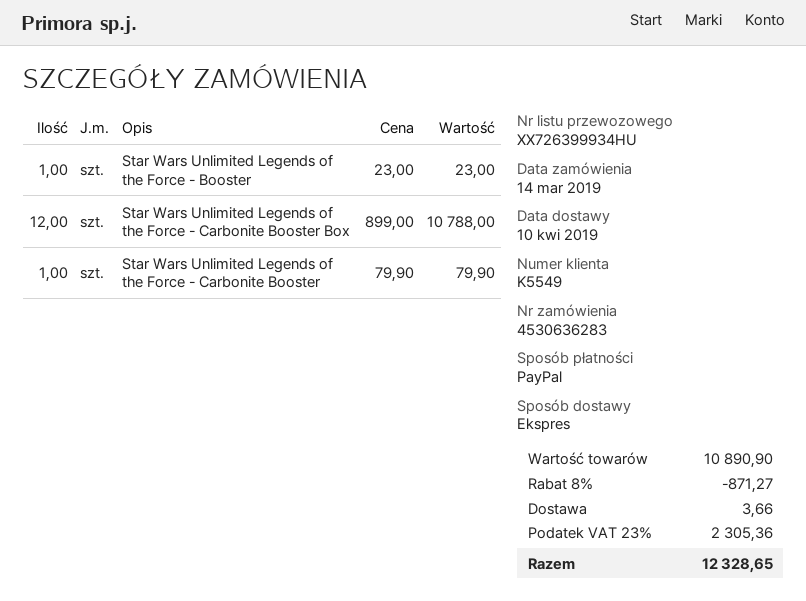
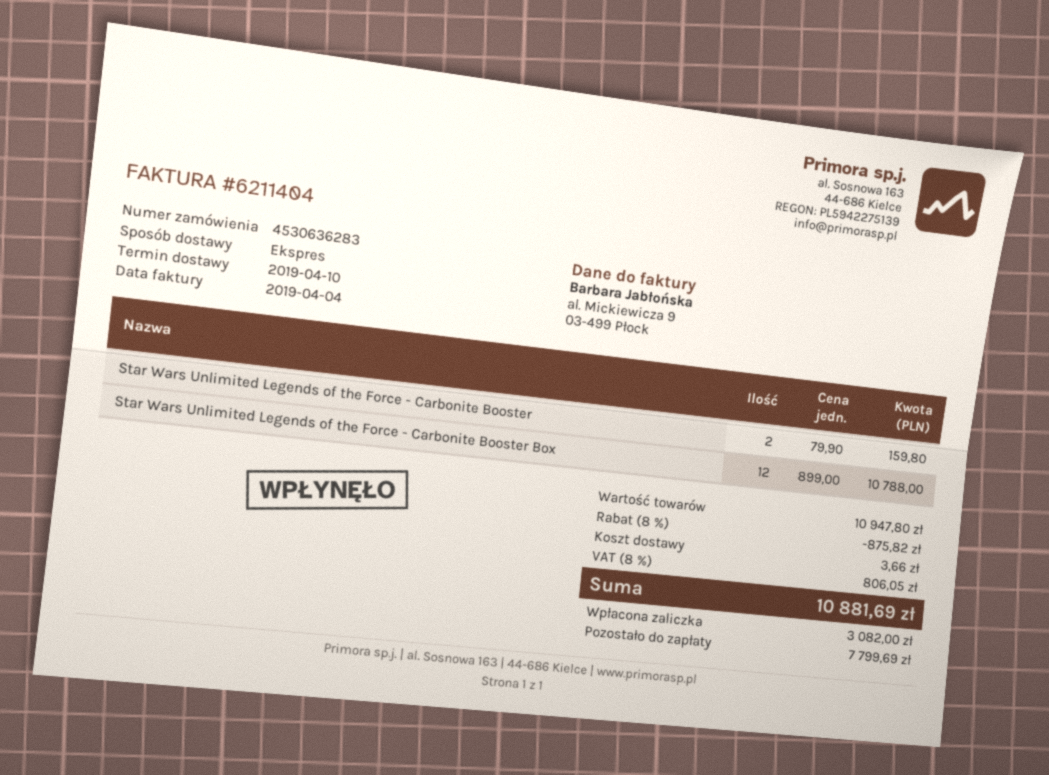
Star Wars Unlimited Legends of the Force - Booster: 1 x 23.00 = 23.00 -> none
Star Wars Unlimited Legends of the Force - Carbonite Booster: 1 x 79.90 = 79.90 -> 2 x 79.90 = 159.80
subtotal: 10890.90 -> 10947.80
discount: 8% = 871.27 -> 8% = 875.82
tax: 23% = 2305.36 -> 8% = 806.05
total: 12328.65 -> 10881.69

